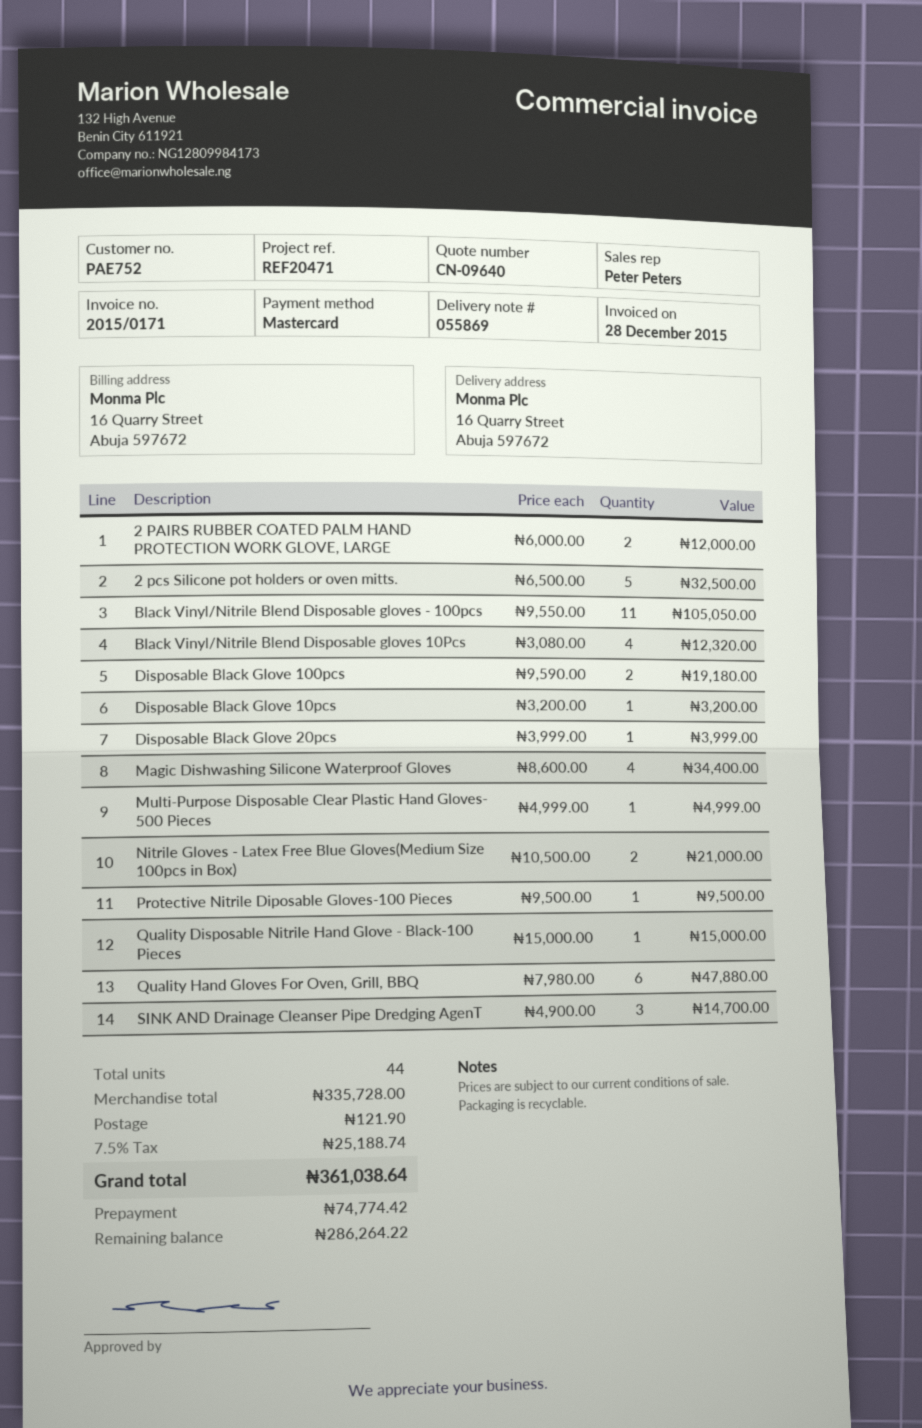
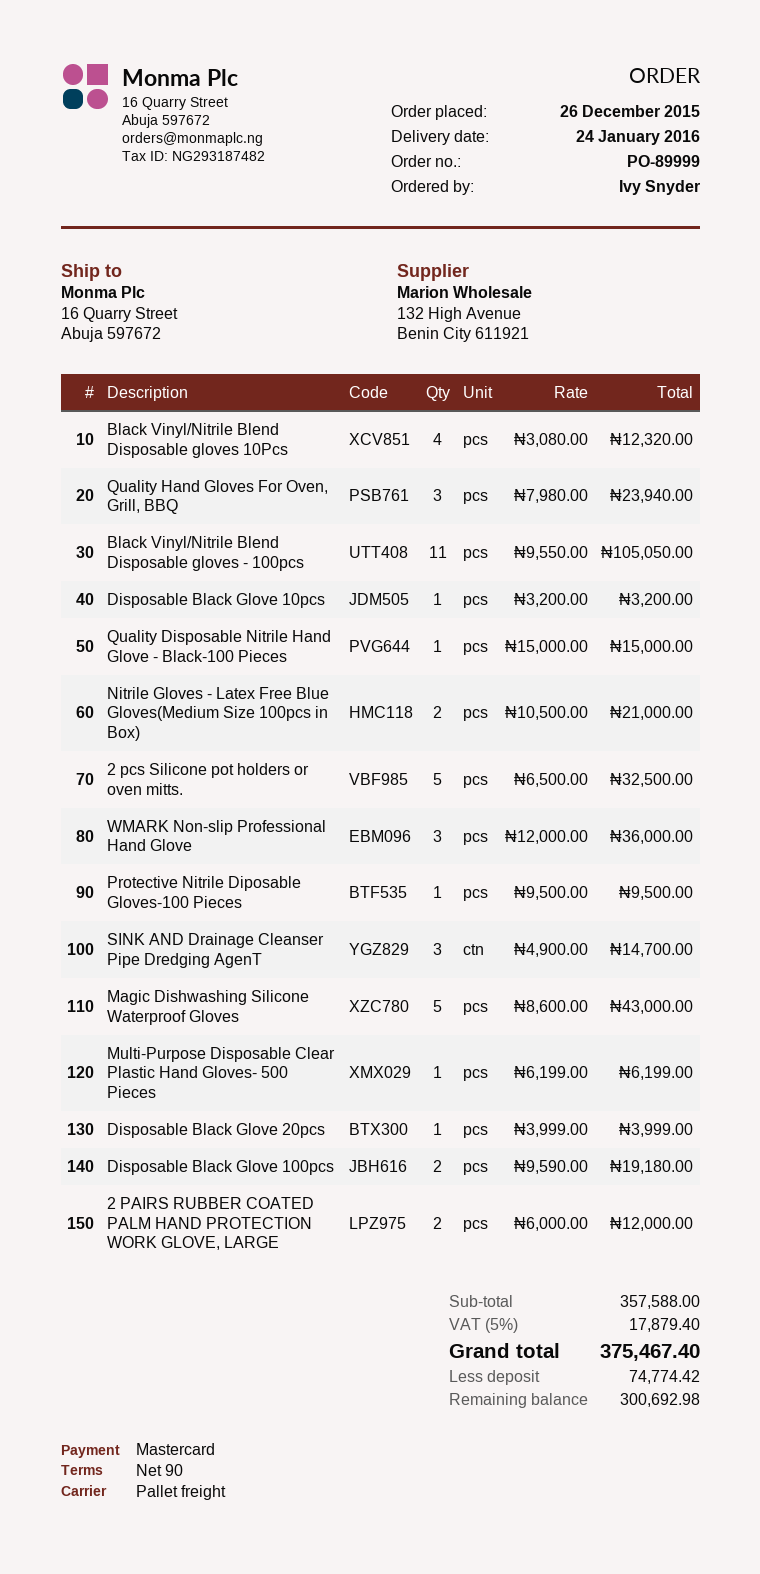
Magic Dishwashing Silicone Waterproof Gloves: 4 x 8600.00 = 34400.00 -> 5 x 8600.00 = 43000.00
Multi-Purpose Disposable Clear Plastic Hand Gloves- 500 Pieces: 1 x 4999.00 = 4999.00 -> 1 x 6199.00 = 6199.00
Quality Hand Gloves For Oven, Grill, BBQ: 6 x 7980.00 = 47880.00 -> 3 x 7980.00 = 23940.00
WMARK Non-slip Professional Hand Glove: none -> 3 x 12000.00 = 36000.00
subtotal: 335728.00 -> 357588.00
shipping: 121.90 -> none
tax: 7.5% = 25188.74 -> 5% = 17879.40
total: 361038.64 -> 375467.40
balance: 286264.22 -> 300692.98

